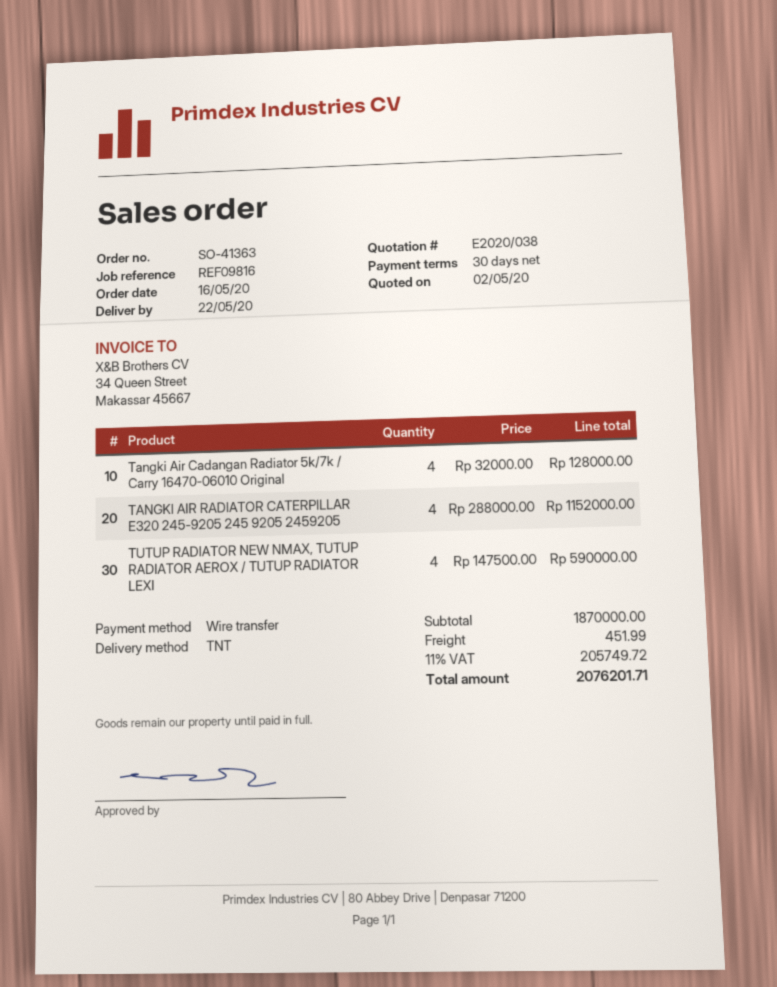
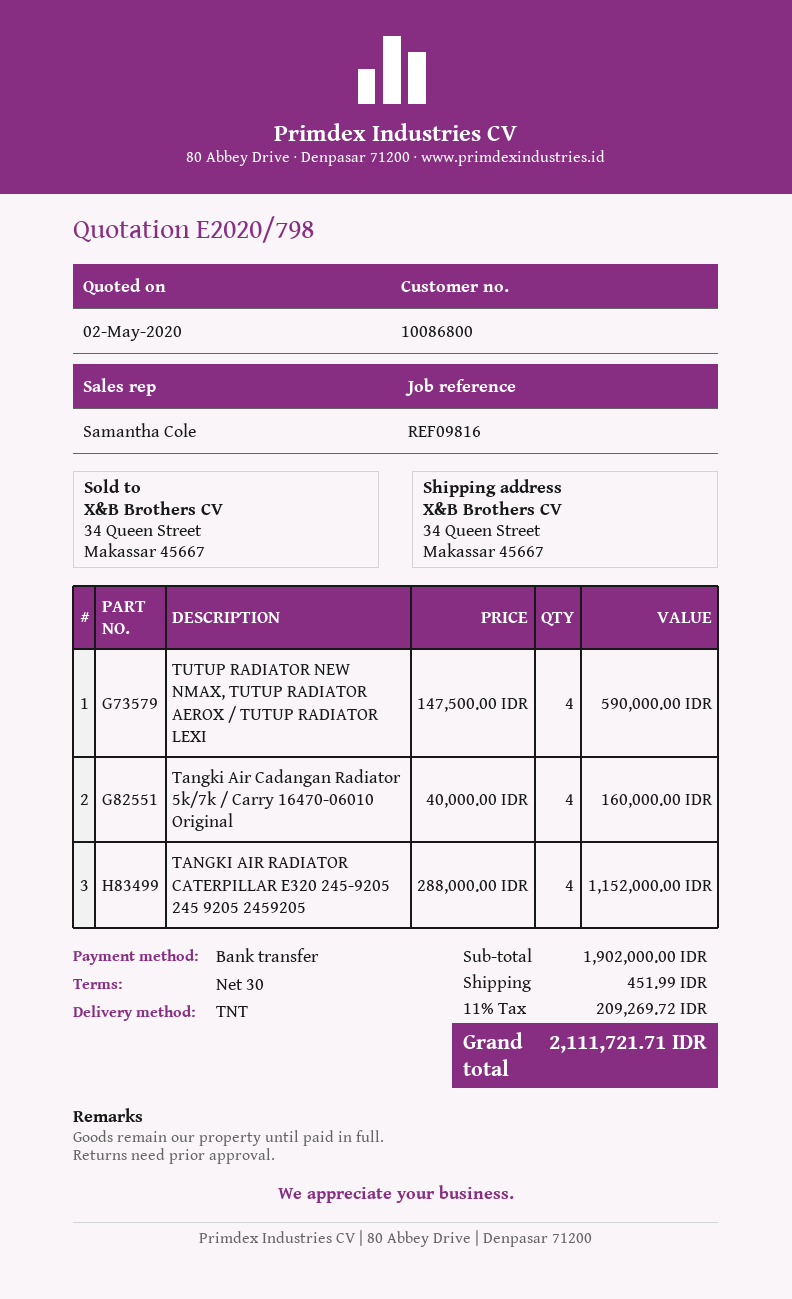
quote number: E2020/038 -> E2020/798
Tangki Air Cadangan Radiator 5k/7k / Carry 16470-06010 Original: 4 x 32000.00 = 128000.00 -> 4 x 40000.00 = 160000.00
subtotal: 1870000.00 -> 1902000.00
tax: 11% = 205749.72 -> 11% = 209269.72
total: 2076201.71 -> 2111721.71

